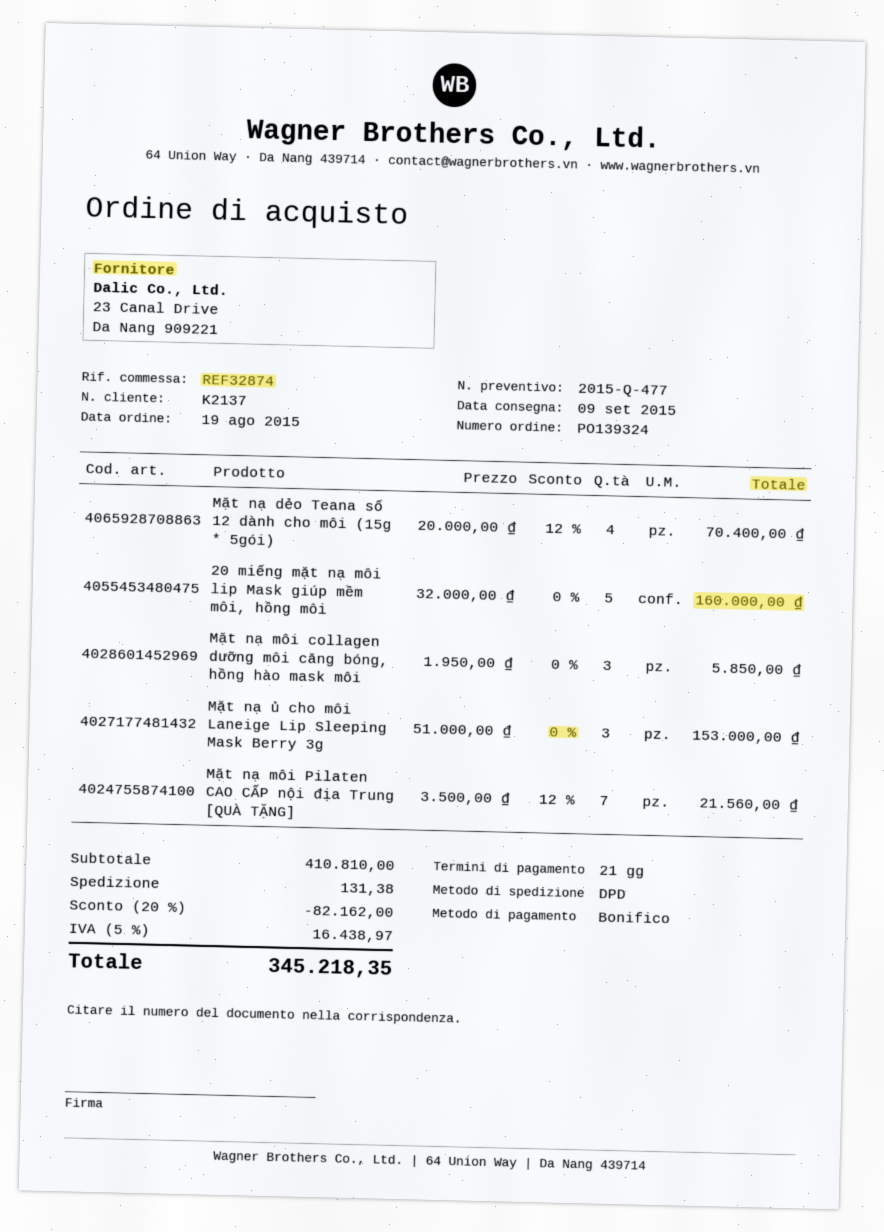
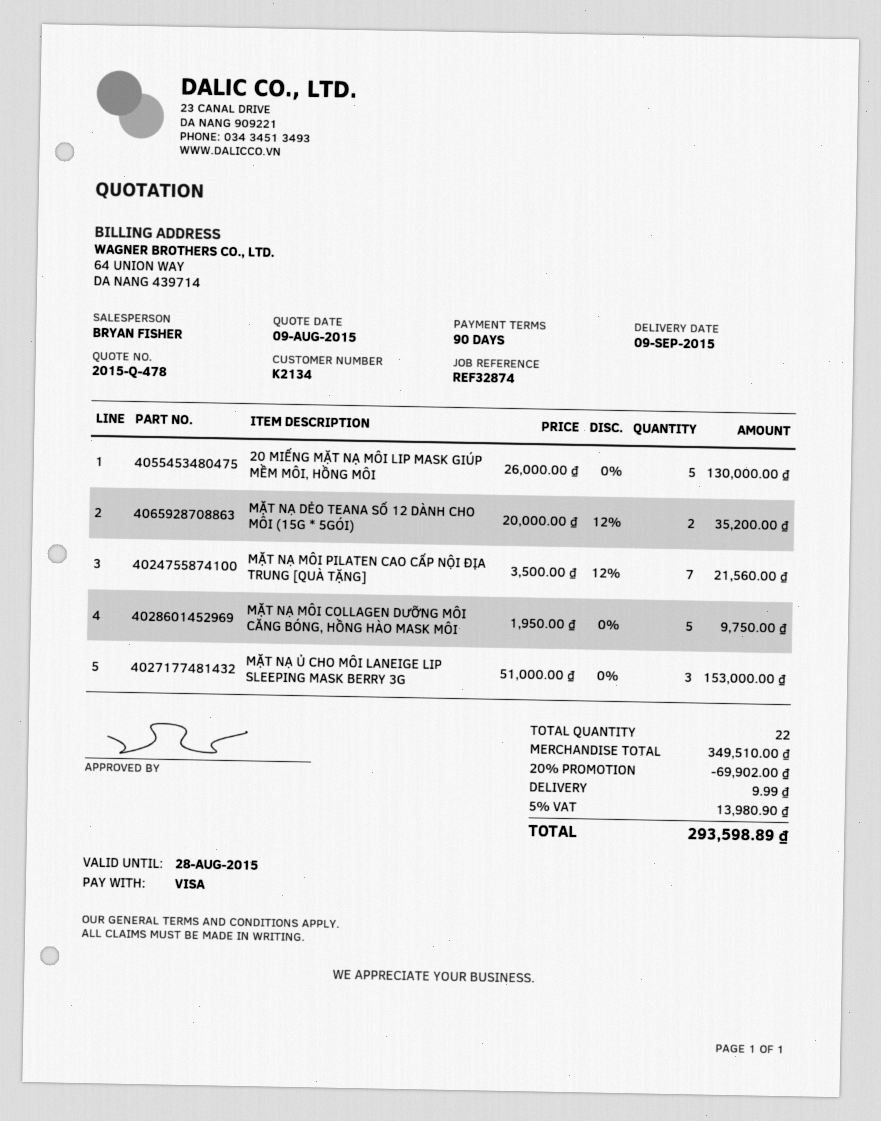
quote number: 2015-Q-477 -> 2015-Q-478
payment terms: 21 days -> 90 days
customer number: K2137 -> K2134
payment method: bank transfer -> Visa
Mặt nạ dẻo Teana số 12 dành cho môi (15g * 5gói): 4 x 20000.00 - 12% = 70400.00 -> 2 x 20000.00 - 12% = 35200.00
20 miếng mặt nạ môi lip Mask giúp mềm môi, hồng môi: 5 x 32000.00 = 160000.00 -> 5 x 26000.00 = 130000.00
Mặt nạ môi collagen dưỡng môi căng bóng, hồng hào mask môi: 3 x 1950.00 = 5850.00 -> 5 x 1950.00 = 9750.00
subtotal: 410810.00 -> 349510.00
discount: 20% = 82162.00 -> 20% = 69902.00
shipping: 131.38 -> 9.99
tax: 5% = 16438.97 -> 5% = 13980.90
total: 345218.35 -> 293598.89

